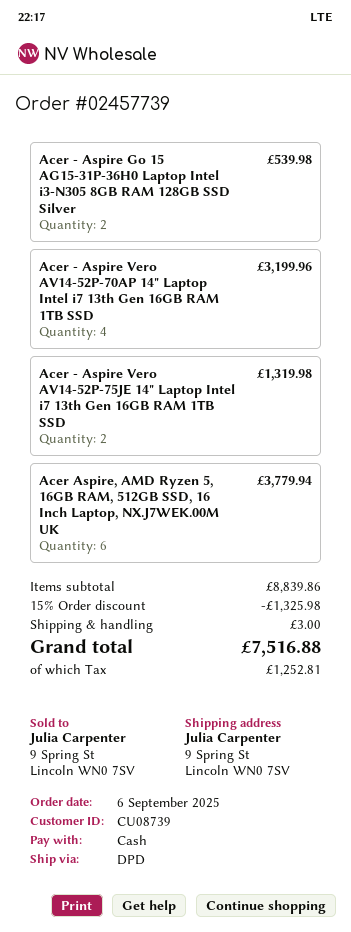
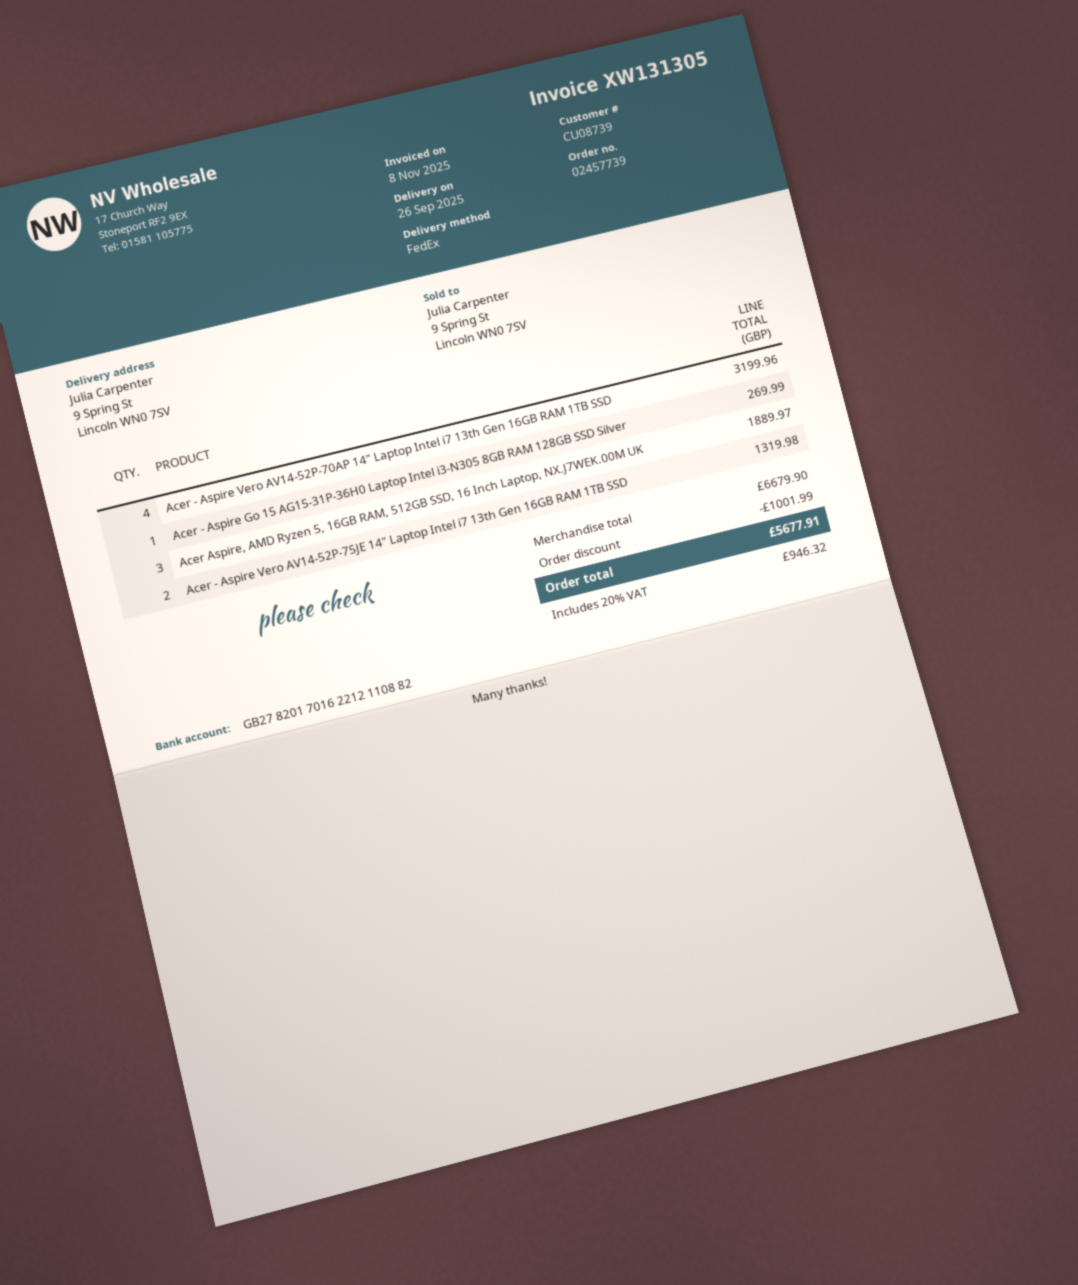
shipping method: DPD -> FedEx
Acer - Aspire Go 15 AG15-31P-36H0 Laptop Intel i3-N305 8GB RAM 128GB SSD Silver: 2 for 539.98 -> 1 for 269.99
Acer Aspire, AMD Ryzen 5, 16GB RAM, 512GB SSD, 16 Inch Laptop, NX.J7WEK.00M UK: 6 for 3779.94 -> 3 for 1889.97
subtotal: 8839.86 -> 6679.90
discount: 1325.98 -> 1001.99
shipping: 3.00 -> none
tax: 1252.81 -> 946.32
total: 7516.88 -> 5677.91

